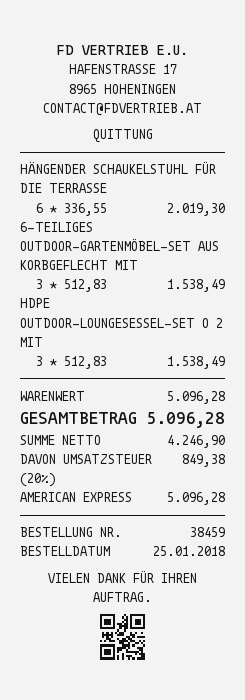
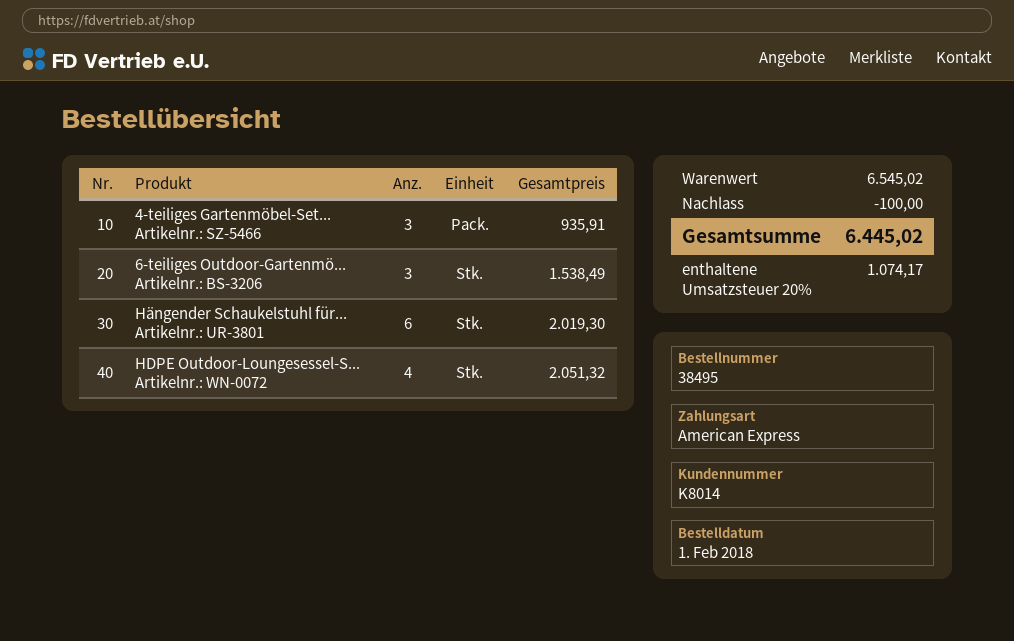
order number: 38459 -> 38495
order date: 2018-01-25 -> 2018-02-01
HDPE OUTDOOR-LOUNGESESSEL-SET O 2 MIT: 3 for 1538.49 -> 4 for 2051.32
4-teiliges Gartenmöbel-Set...: none -> 3 for 935.91
subtotal: 5096.28 -> 6545.02
discount: none -> 100.00
tax: 20% = 849.38 -> 20% = 1074.17
total: 5096.28 -> 6445.02

